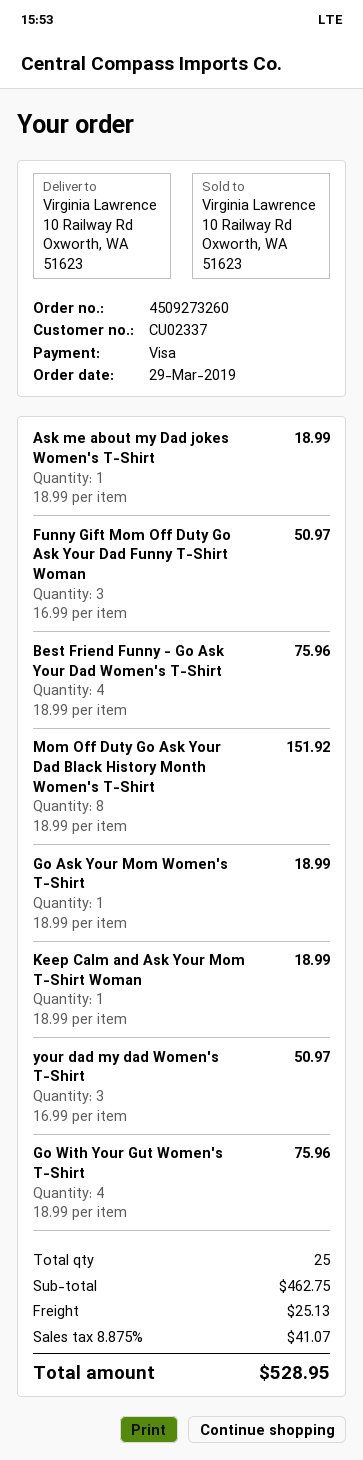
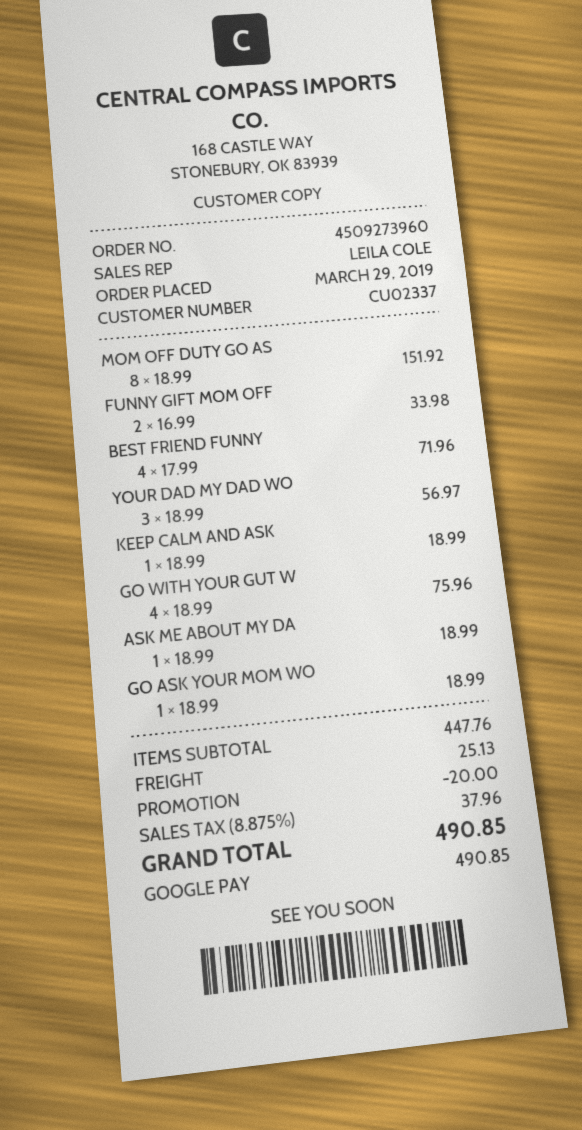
order number: 4509273260 -> 4509273960
payment method: Visa -> Google Pay
Funny Gift Mom Off Duty Go Ask Your Dad Funny T-Shirt Woman: 3 x 16.99 = 50.97 -> 2 x 16.99 = 33.98
Best Friend Funny - Go Ask Your Dad Women's T-Shirt: 4 x 18.99 = 75.96 -> 4 x 17.99 = 71.96
your dad my dad Women's T-Shirt: 3 x 16.99 = 50.97 -> 3 x 18.99 = 56.97
subtotal: 462.75 -> 447.76
discount: none -> 20.00
tax: 8.875% = 41.07 -> 8.875% = 37.96
total: 528.95 -> 490.85

